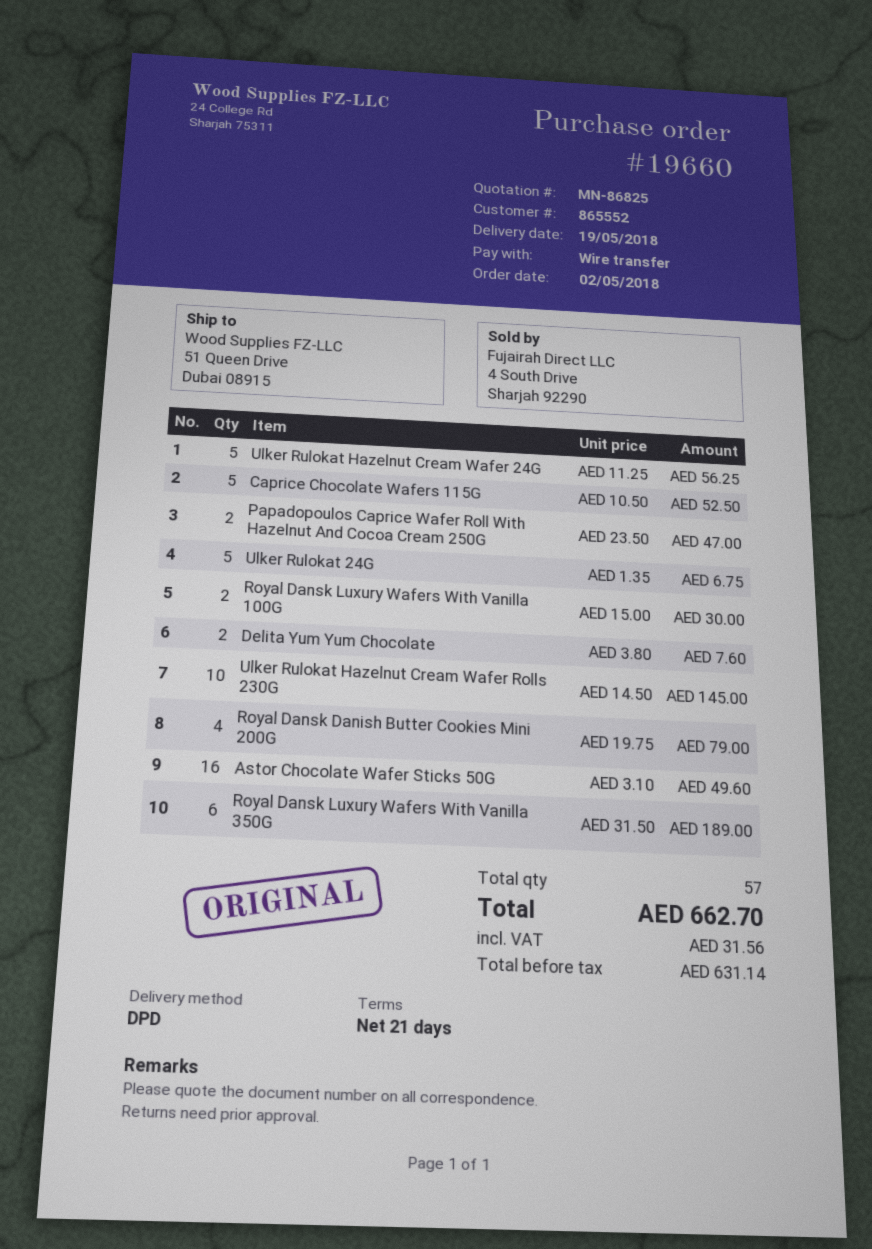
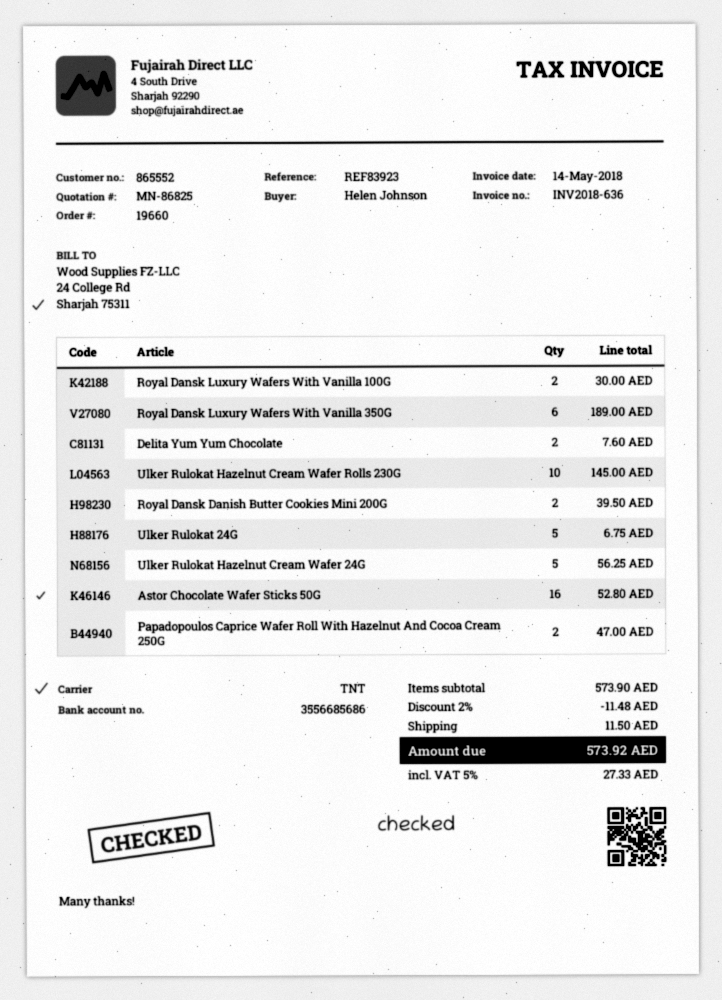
shipping method: DPD -> TNT
Caprice Chocolate Wafers 115G: 5 for 52.50 -> none
Royal Dansk Danish Butter Cookies Mini 200G: 4 for 79.00 -> 2 for 39.50
Astor Chocolate Wafer Sticks 50G: 16 for 49.60 -> 16 for 52.80
discount: none -> 2% = 11.48
shipping: none -> 11.50
tax: 31.56 -> 27.33
total: 662.70 -> 573.92

